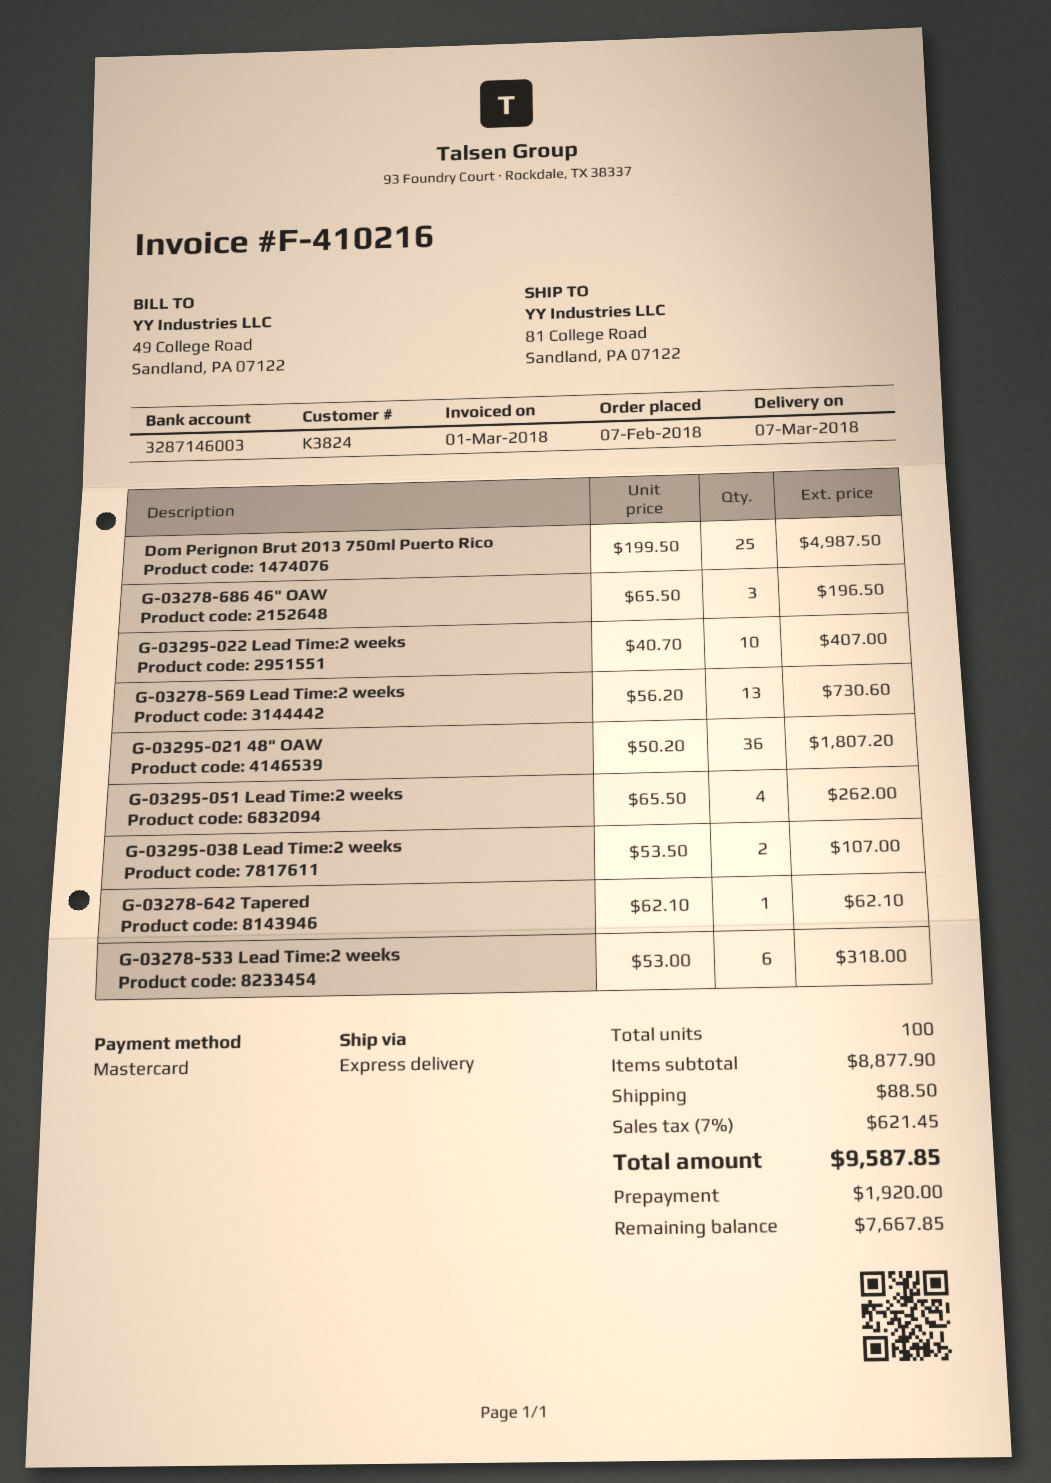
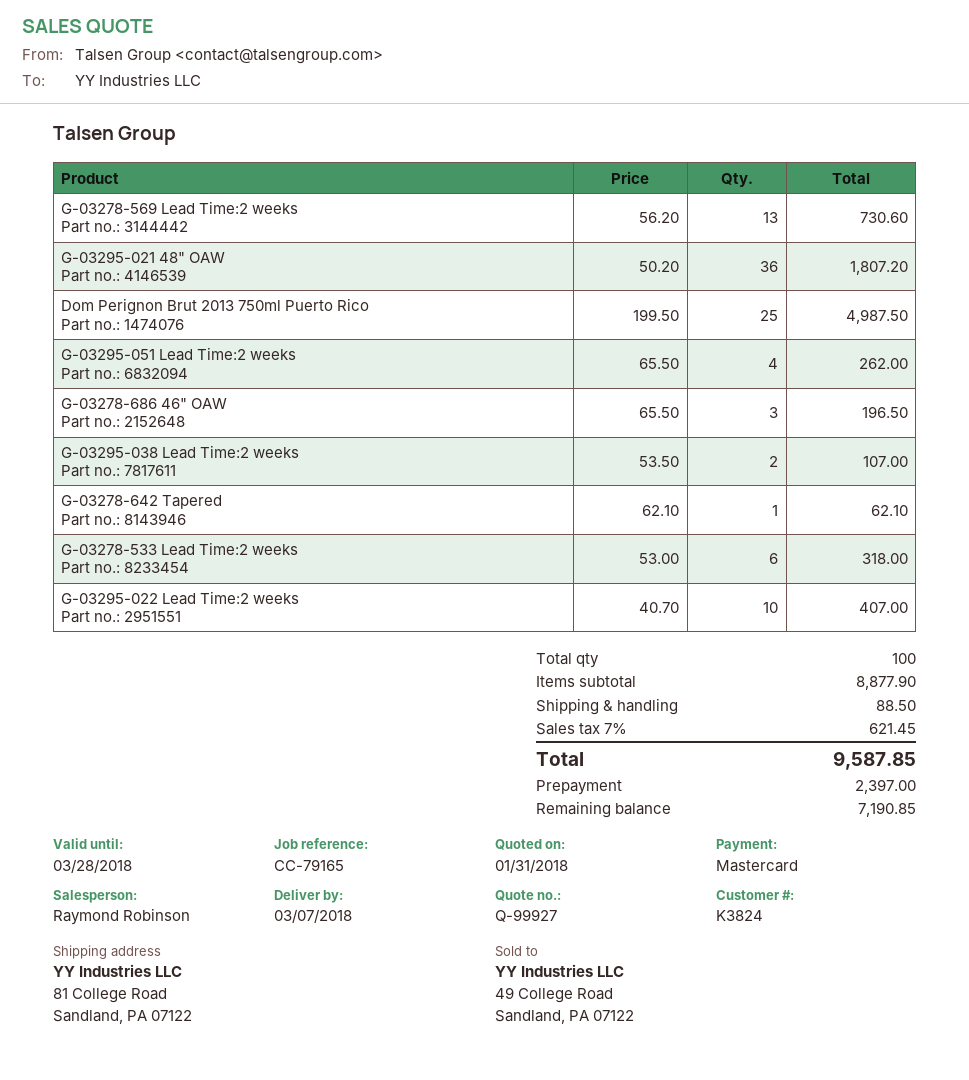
deposit: 1920.00 -> 2397.00
balance: 7667.85 -> 7190.85

